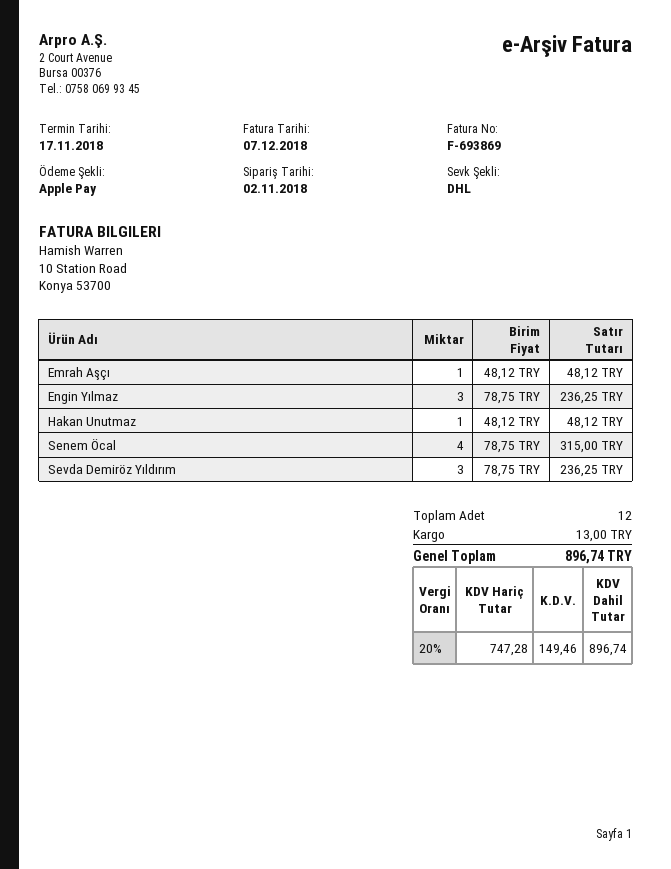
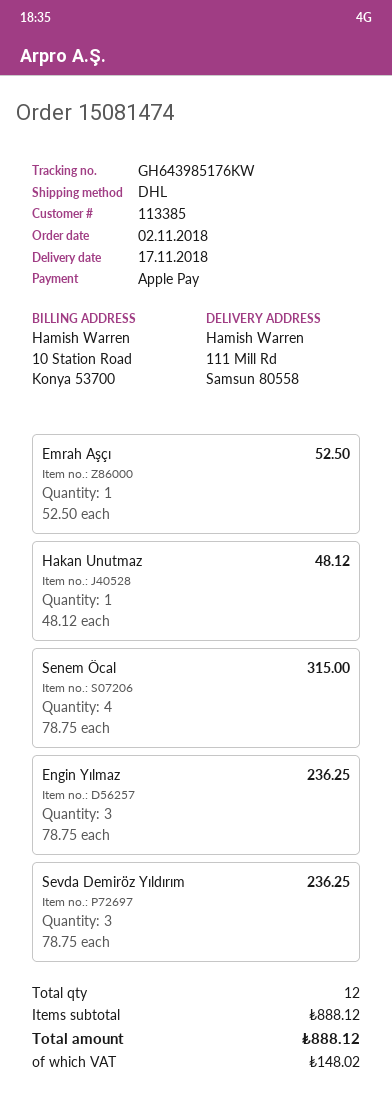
Emrah Aşçı: 1 x 48.12 = 48.12 -> 1 x 52.50 = 52.50
shipping: 13.00 -> none
tax: 149.46 -> 148.02
total: 896.74 -> 888.12

